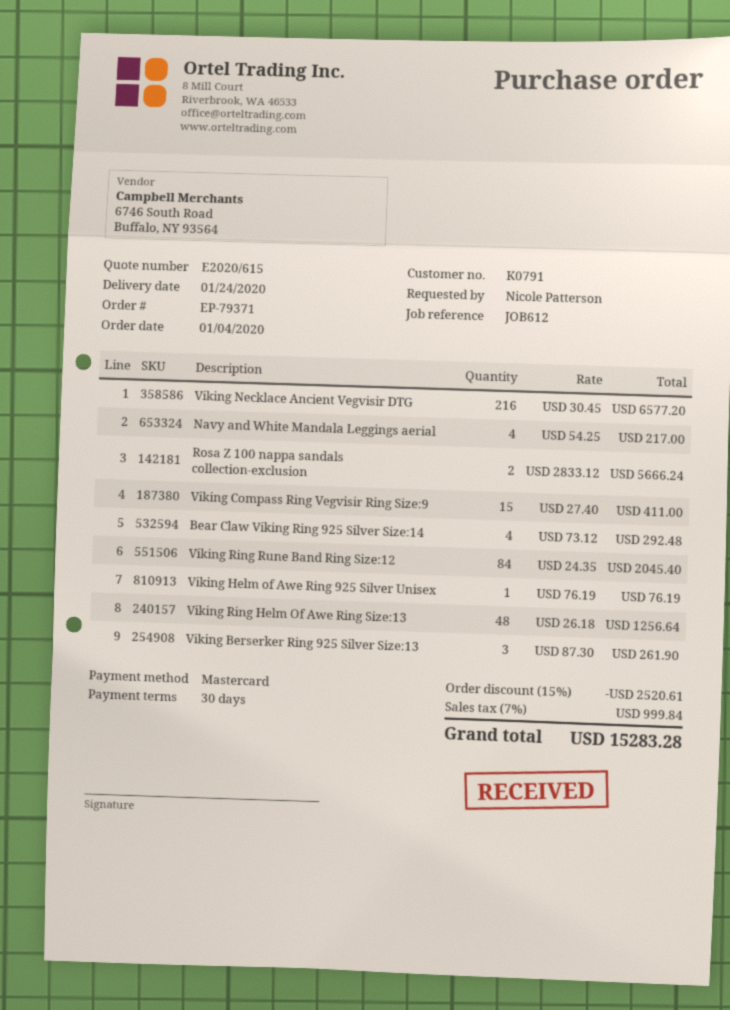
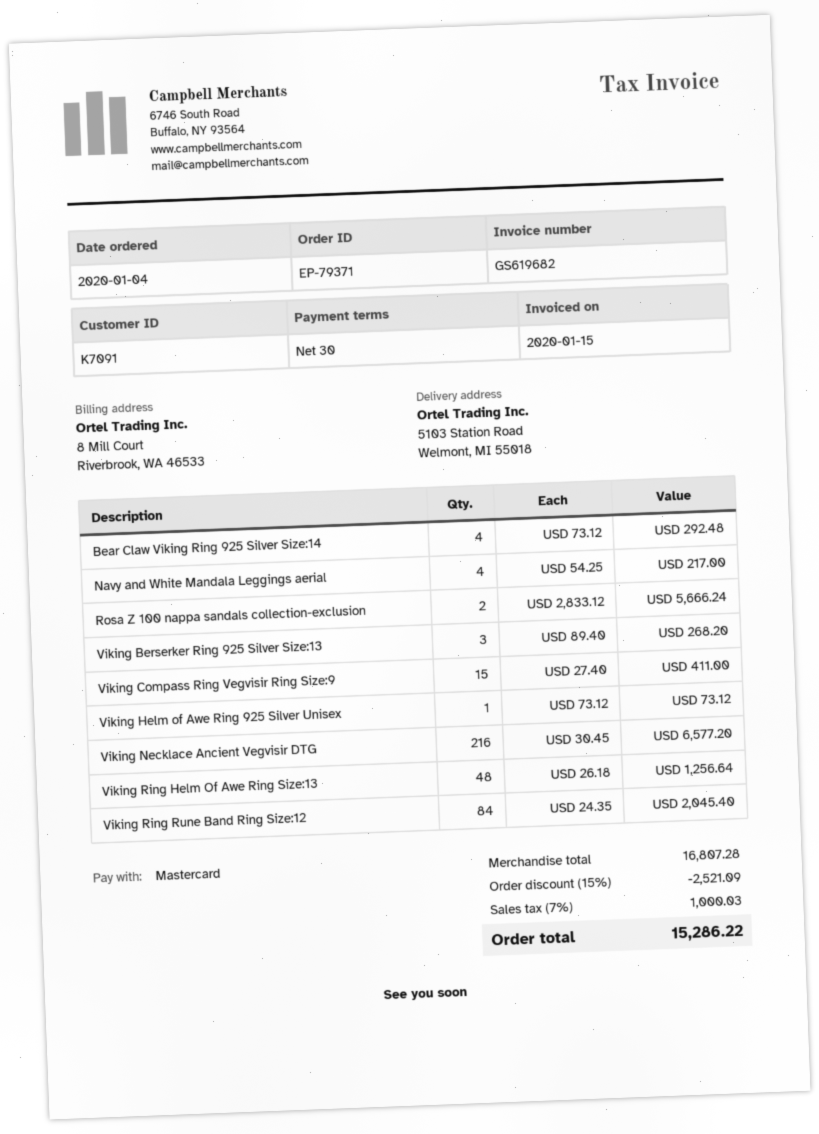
customer number: K0791 -> K7091
Viking Helm of Awe Ring 925 Silver Unisex: 1 x 76.19 = 76.19 -> 1 x 73.12 = 73.12
Viking Berserker Ring 925 Silver Size:13: 3 x 87.30 = 261.90 -> 3 x 89.40 = 268.20
discount: 15% = 2520.61 -> 15% = 2521.09
tax: 7% = 999.84 -> 7% = 1000.03
total: 15283.28 -> 15286.22

